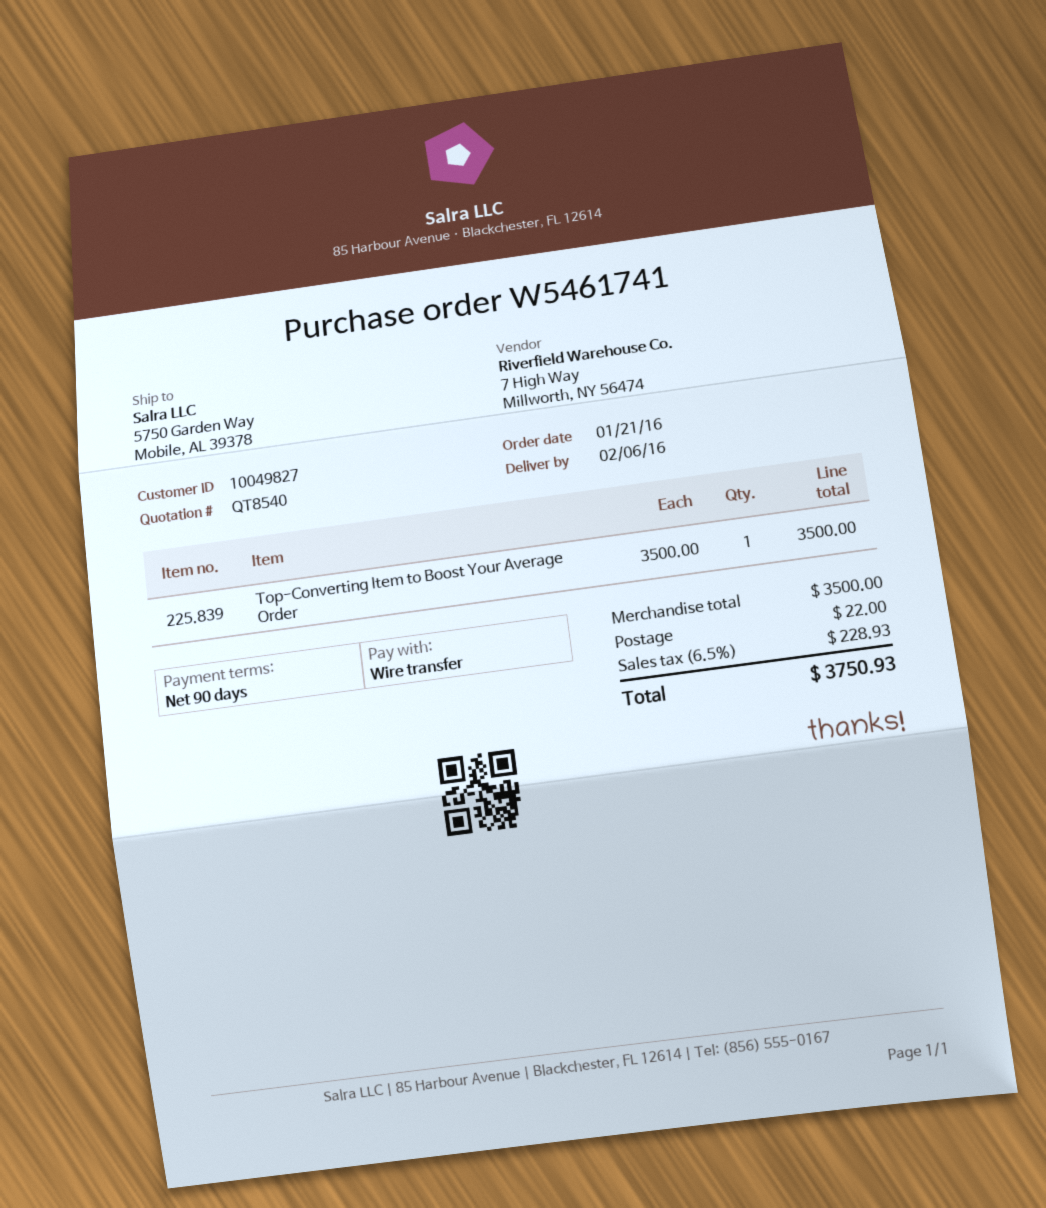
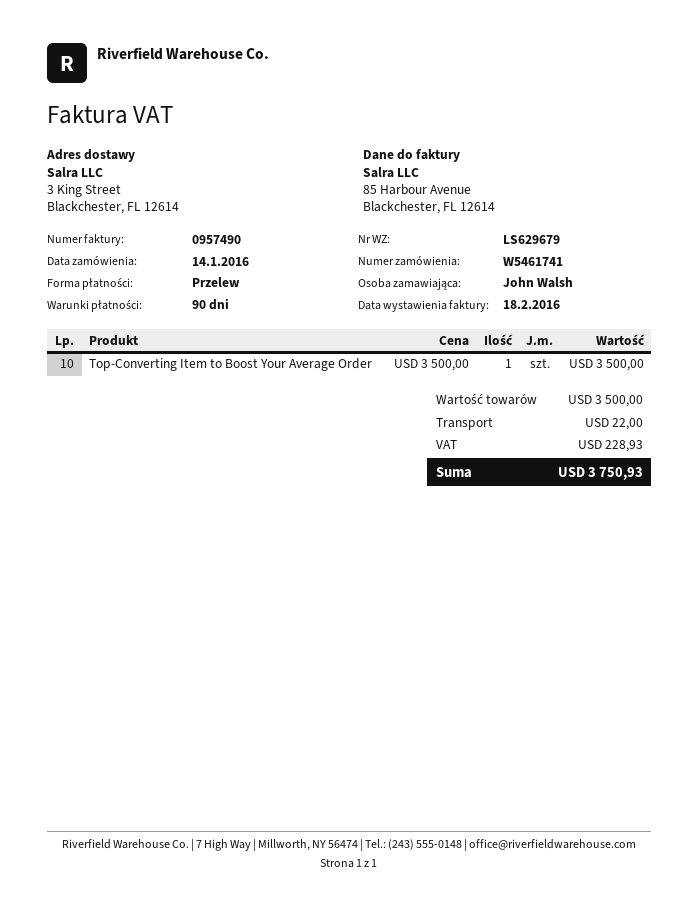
order date: 2016-01-21 -> 2016-01-14
ship to: 5750 Garden Way, Mobile, AL 39378 -> 3 King Street, Blackchester, FL 12614

